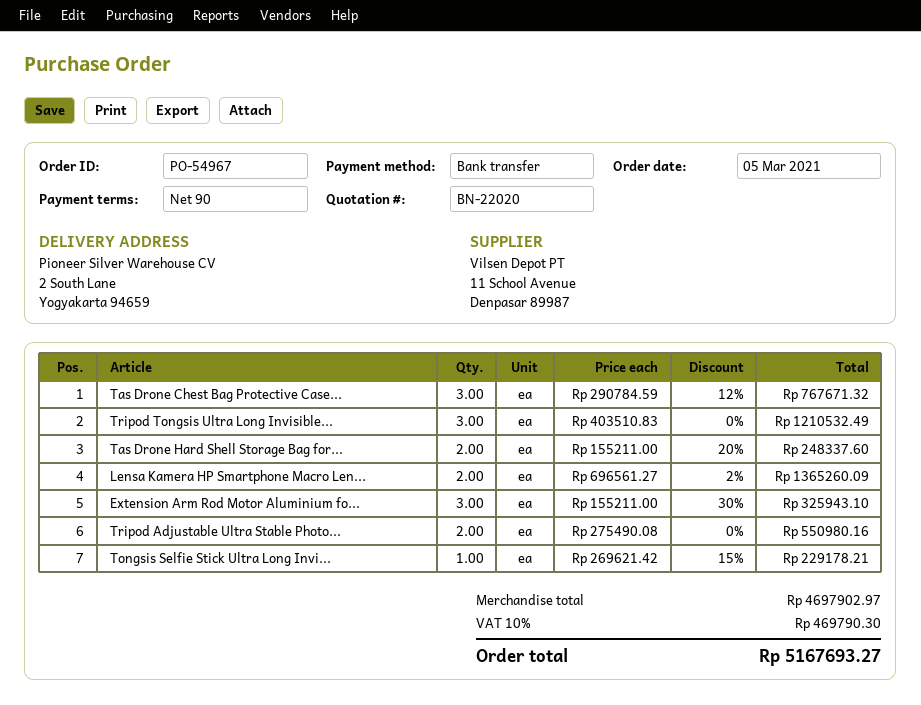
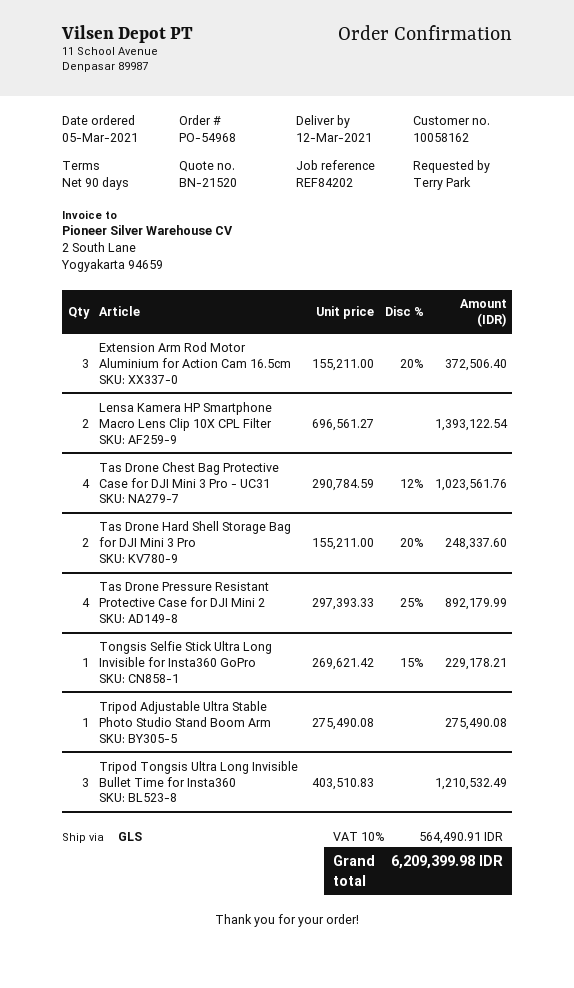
quote number: BN-22020 -> BN-21520
order number: PO-54967 -> PO-54968
Tas Drone Chest Bag Protective Case...: 3 x 290784.59 - 12% = 767671.32 -> 4 x 290784.59 - 12% = 1023561.76
Lensa Kamera HP Smartphone Macro Len...: 2 x 696561.27 - 2% = 1365260.09 -> 2 x 696561.27 = 1393122.54
Extension Arm Rod Motor Aluminium fo...: 3 x 155211.00 - 30% = 325943.10 -> 3 x 155211.00 - 20% = 372506.40
Tripod Adjustable Ultra Stable Photo...: 2 x 275490.08 = 550980.16 -> 1 x 275490.08 = 275490.08
Tas Drone Pressure Resistant Protective Case for DJI Mini 2: none -> 4 x 297393.33 - 25% = 892179.99
tax: 10% = 469790.30 -> 10% = 564490.91
total: 5167693.27 -> 6209399.98

